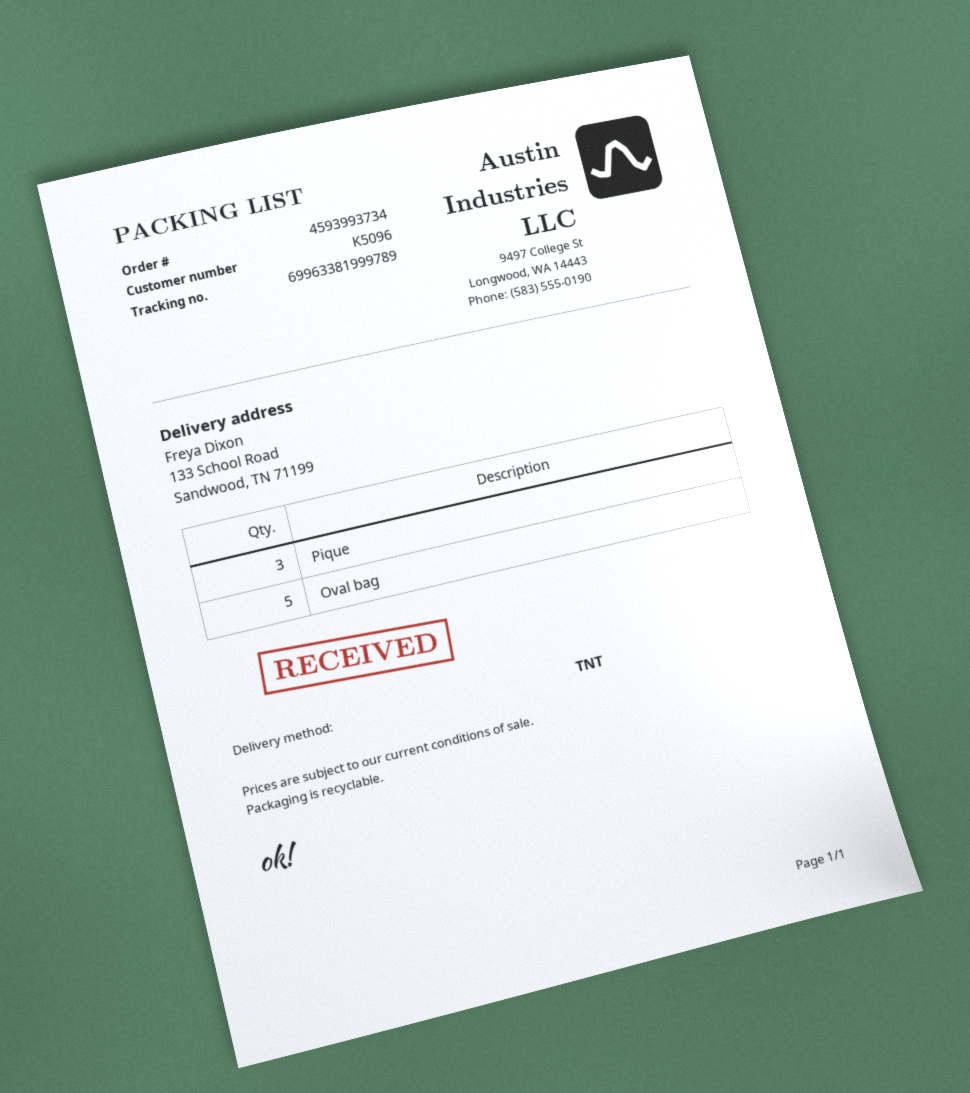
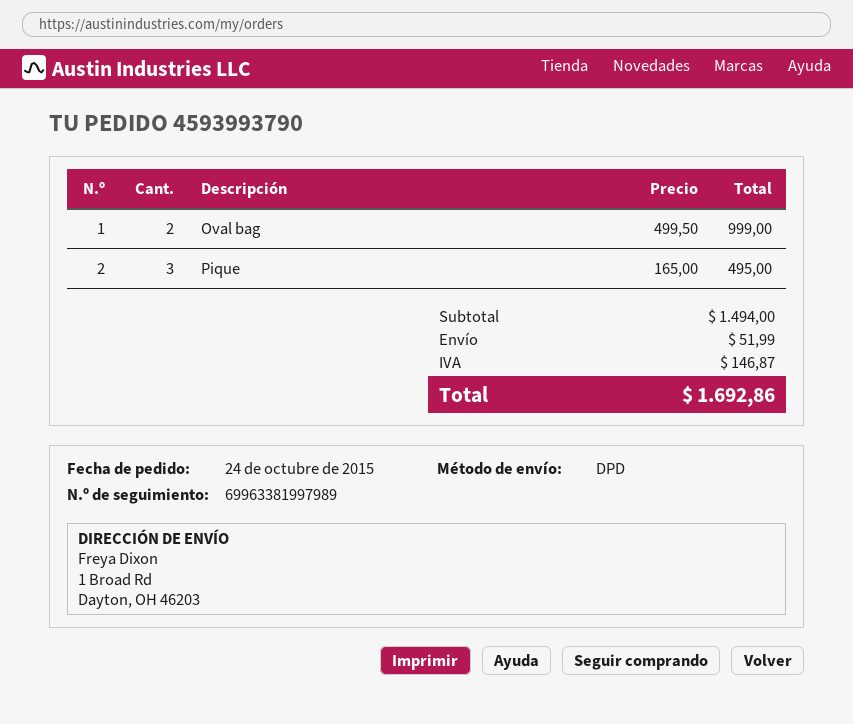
order number: 4593993734 -> 4593993790
shipping method: TNT -> DPD
tracking number: 69963381999789 -> 69963381997989
ship to: 133 School Road, Sandwood, TN 71199 -> 1 Broad Rd, Dayton, OH 46203
Oval bag: 5 -> 2

